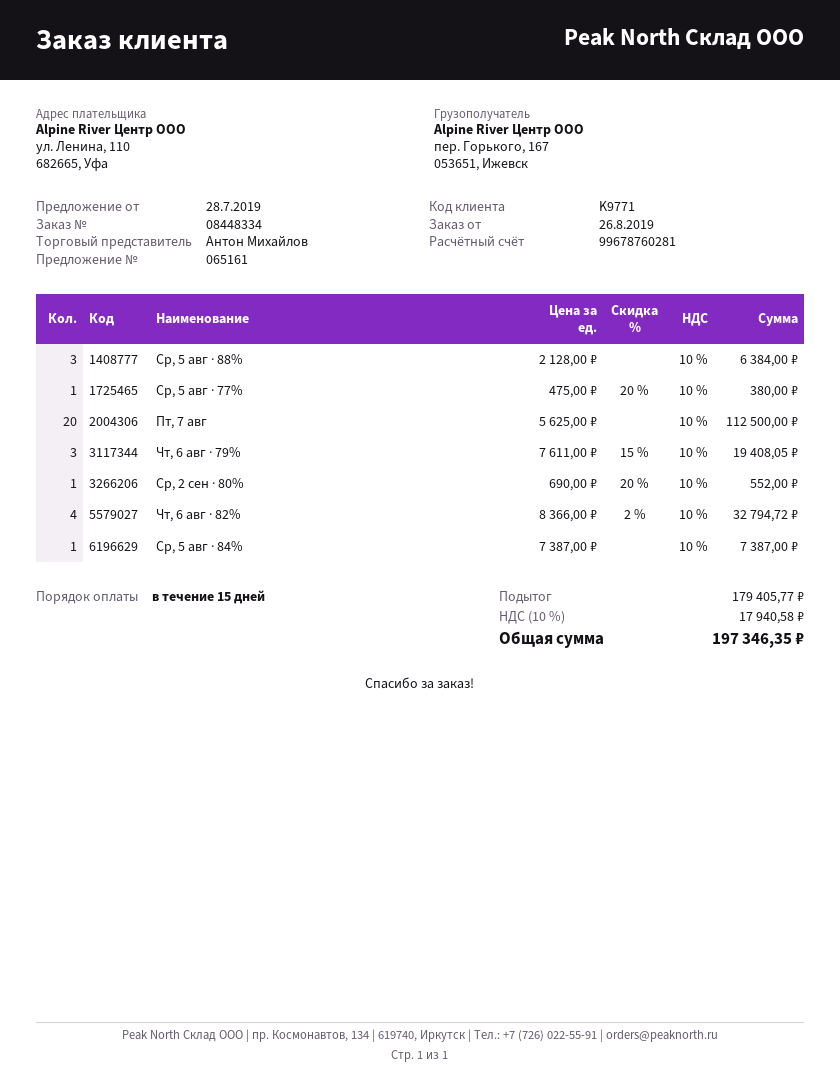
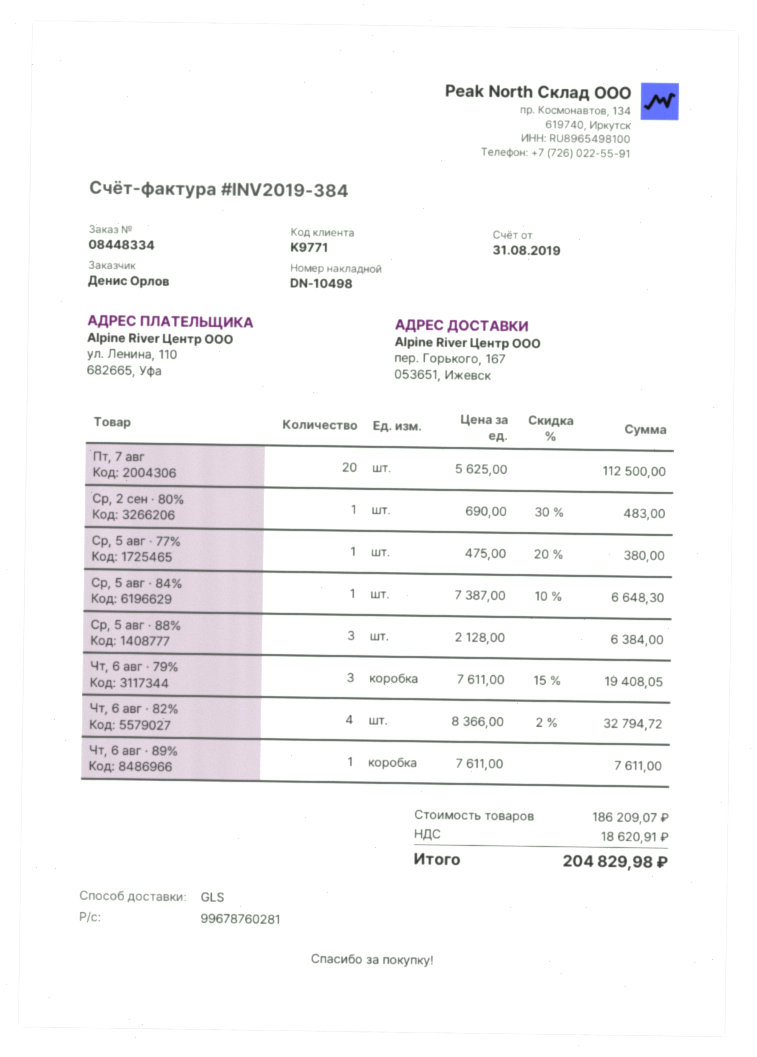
Ср, 2 сен · 80%: 1 x 690.00 - 20% = 552.00 -> 1 x 690.00 - 30% = 483.00
Ср, 5 авг · 84%: 1 x 7387.00 = 7387.00 -> 1 x 7387.00 - 10% = 6648.30
Чт, 6 авг · 89%: none -> 1 x 7611.00 = 7611.00
subtotal: 179405.77 -> 186209.07
tax: 17940.58 -> 18620.91
total: 197346.35 -> 204829.98

